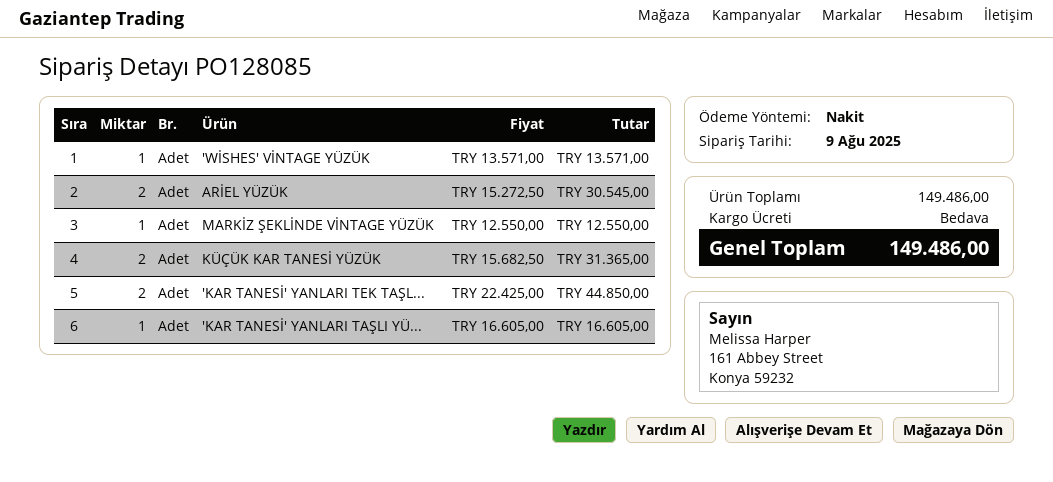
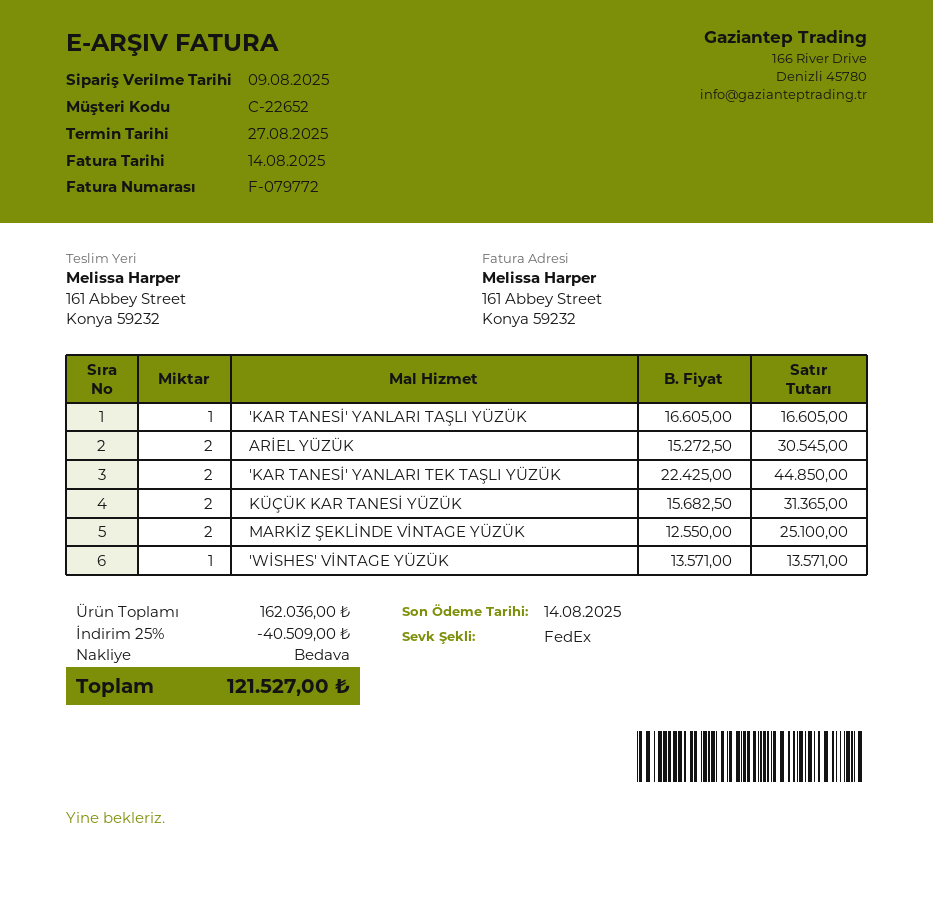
MARKİZ ŞEKLİNDE VİNTAGE YÜZÜK: 1 x 12550.00 = 12550.00 -> 2 x 12550.00 = 25100.00
subtotal: 149486.00 -> 162036.00
discount: none -> 25% = 40509.00
total: 149486.00 -> 121527.00

